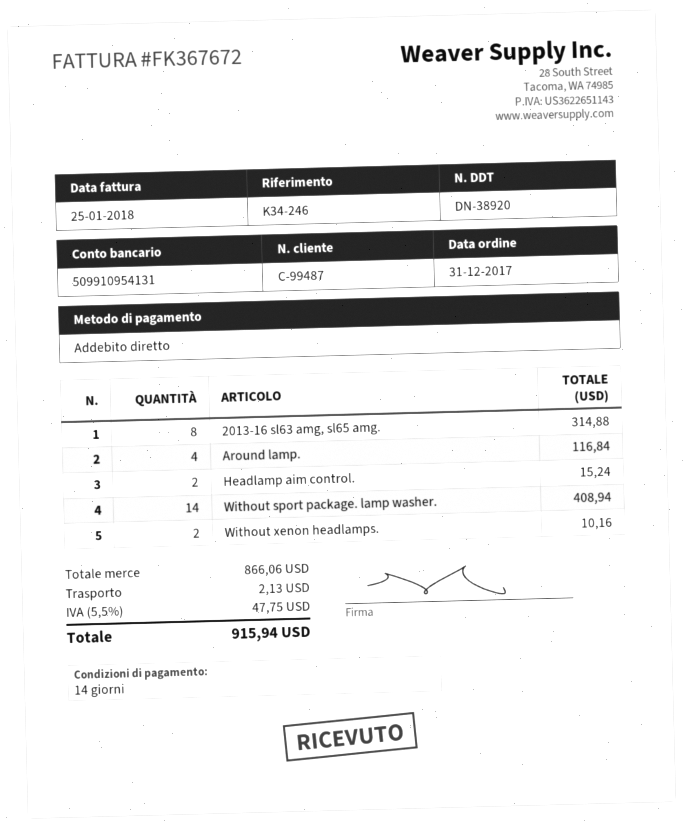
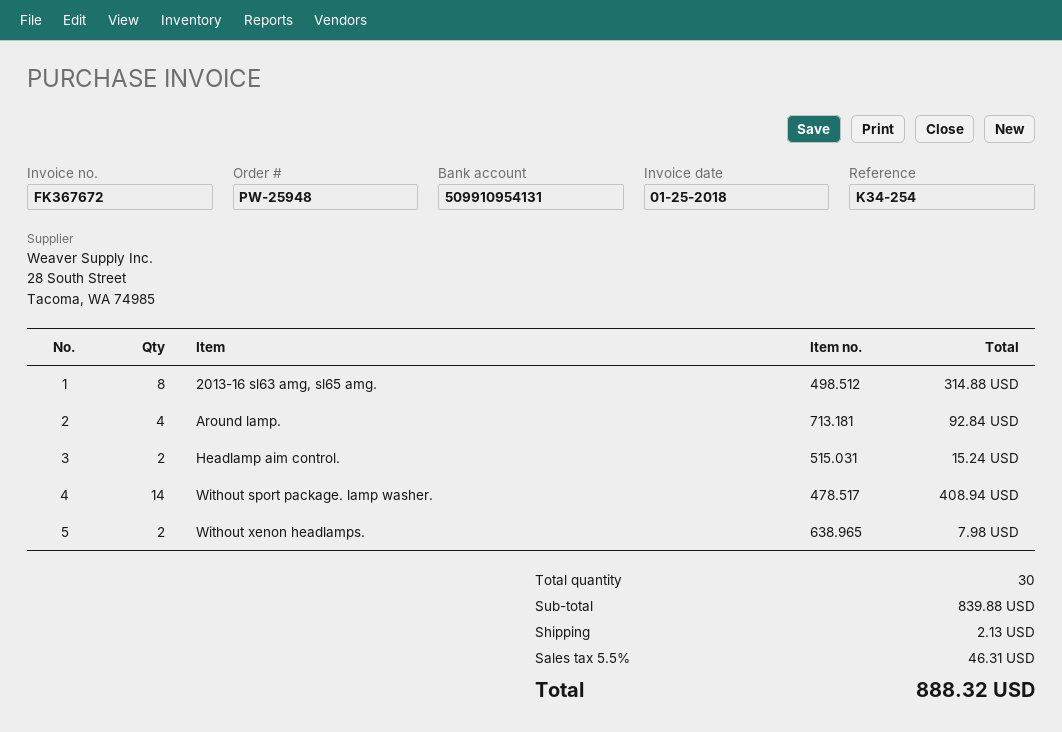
reference: K34-246 -> K34-254
Around lamp.: 4 for 116.84 -> 4 for 92.84
Without xenon headlamps.: 2 for 10.16 -> 2 for 7.98
subtotal: 866.06 -> 839.88
tax: 5.5% = 47.75 -> 5.5% = 46.31
total: 915.94 -> 888.32

